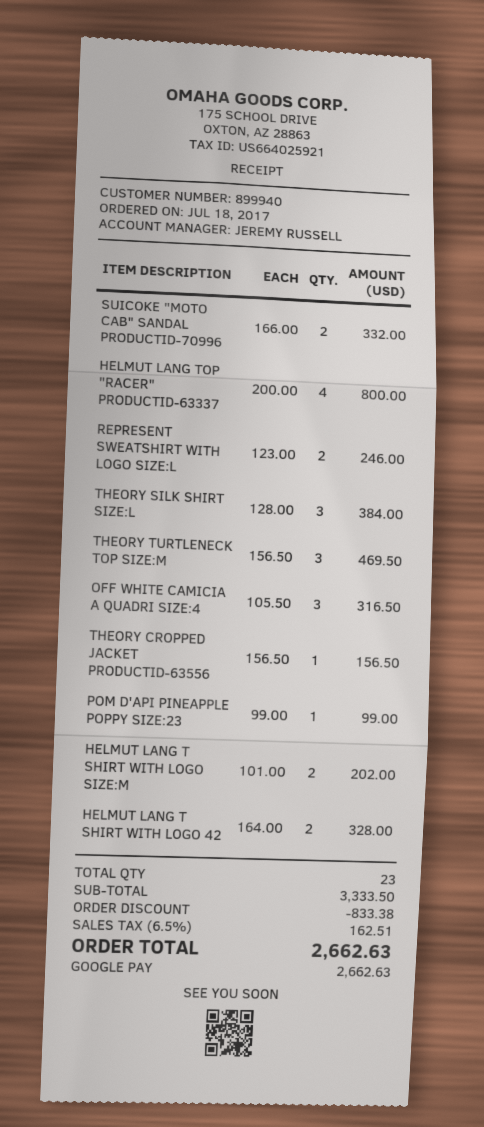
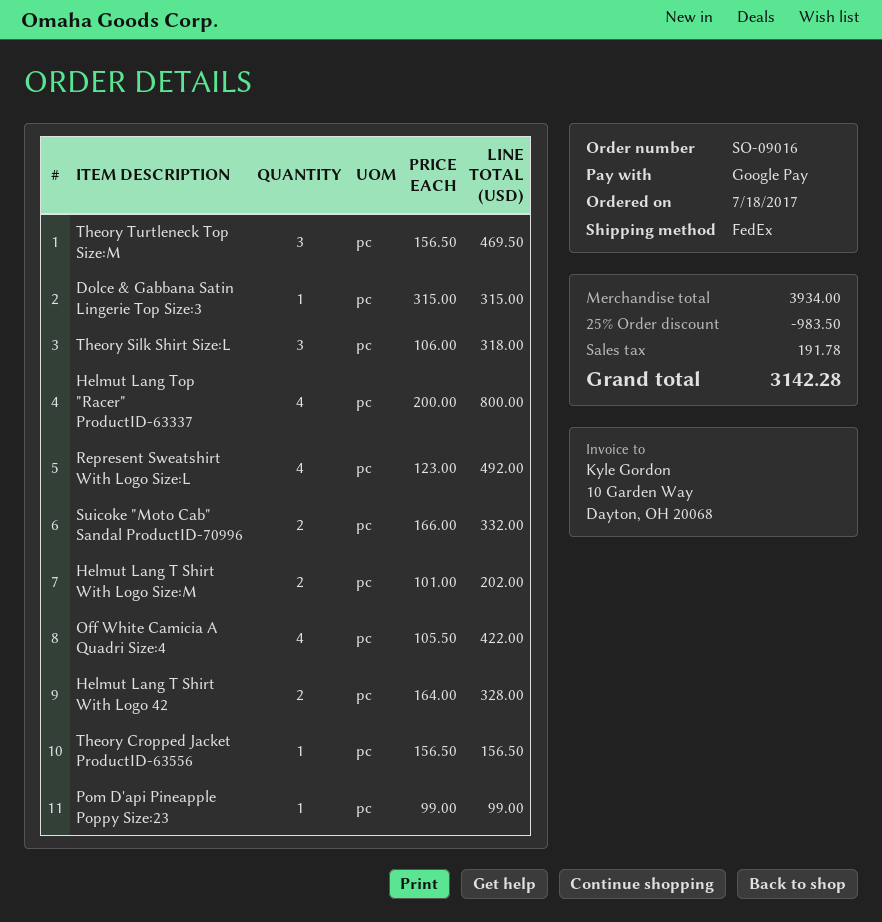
REPRESENT SWEATSHIRT WITH LOGO SIZE:L: 2 x 123.00 = 246.00 -> 4 x 123.00 = 492.00
THEORY SILK SHIRT SIZE:L: 3 x 128.00 = 384.00 -> 3 x 106.00 = 318.00
OFF WHITE CAMICIA A QUADRI SIZE:4: 3 x 105.50 = 316.50 -> 4 x 105.50 = 422.00
Dolce & Gabbana Satin Lingerie Top Size:3: none -> 1 x 315.00 = 315.00
subtotal: 3333.50 -> 3934.00
discount: 833.38 -> 983.50
tax: 162.51 -> 191.78
total: 2662.63 -> 3142.28

